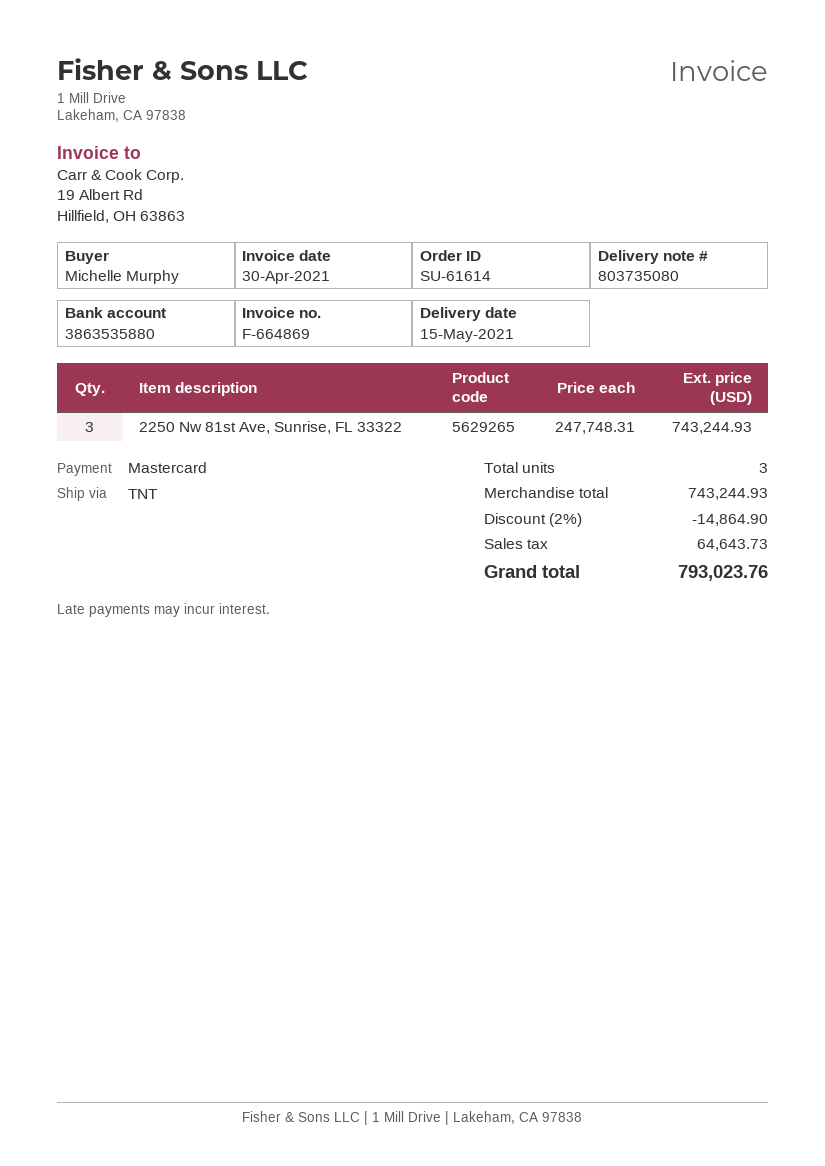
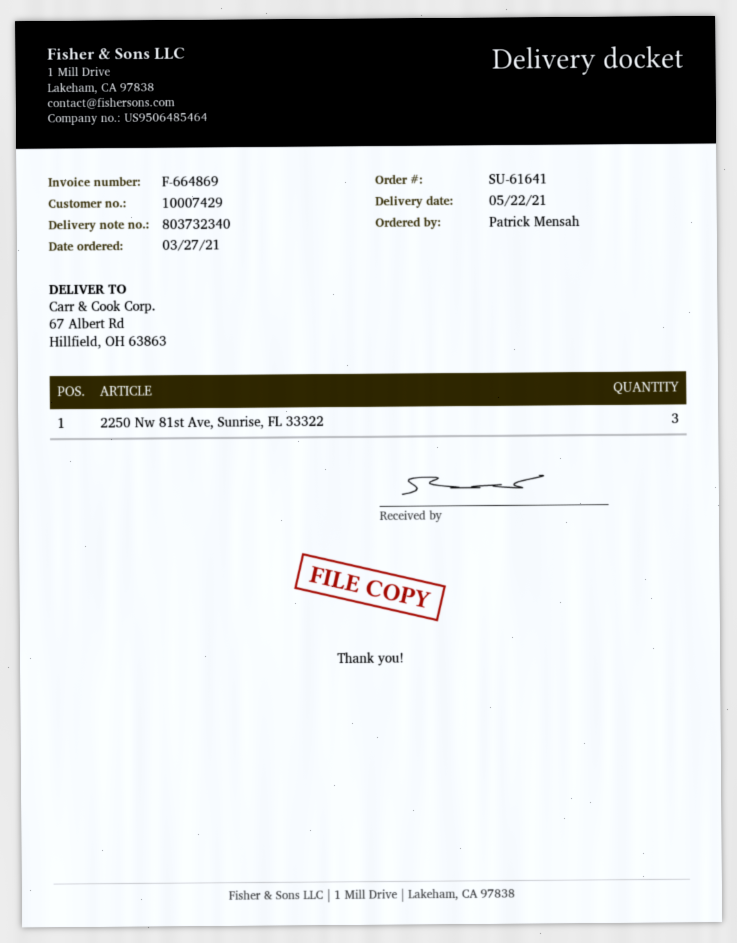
order number: SU-61614 -> SU-61641
delivery note number: 803735080 -> 803732340
delivery date: 2021-05-15 -> 2021-05-22
ordered by: Michelle Murphy -> Patrick Mensah

